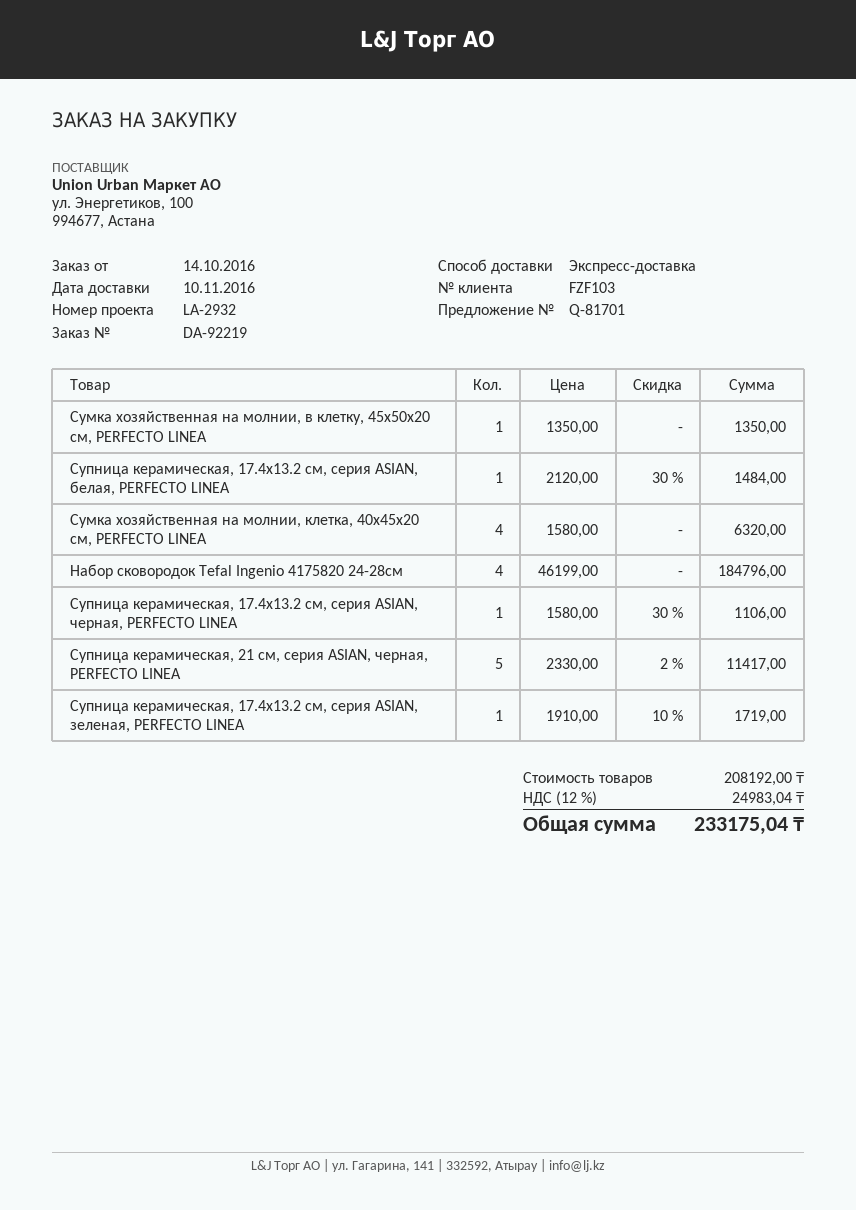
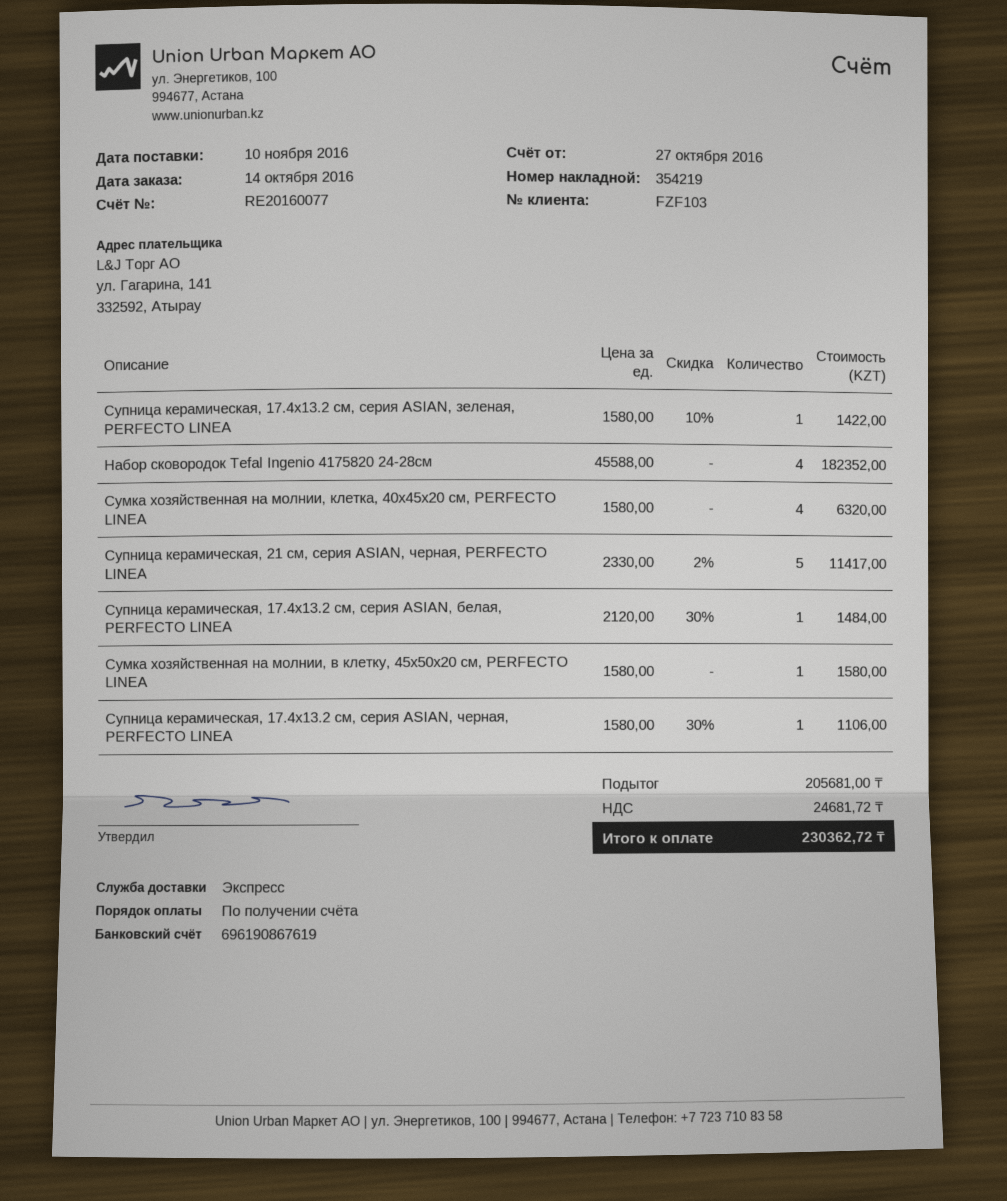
Сумка хозяйственная на молнии, в клетку, 45х50х20 см, PERFECTO LINEA: 1 x 1350.00 = 1350.00 -> 1 x 1580.00 = 1580.00
Набор сковородок Tefal Ingenio 4175820 24-28см: 4 x 46199.00 = 184796.00 -> 4 x 45588.00 = 182352.00
Супница керамическая, 17.4х13.2 см, серия ASIAN, зеленая, PERFECTO LINEA: 1 x 1910.00 - 10% = 1719.00 -> 1 x 1580.00 - 10% = 1422.00
subtotal: 208192.00 -> 205681.00
tax: 24983.04 -> 24681.72
total: 233175.04 -> 230362.72

